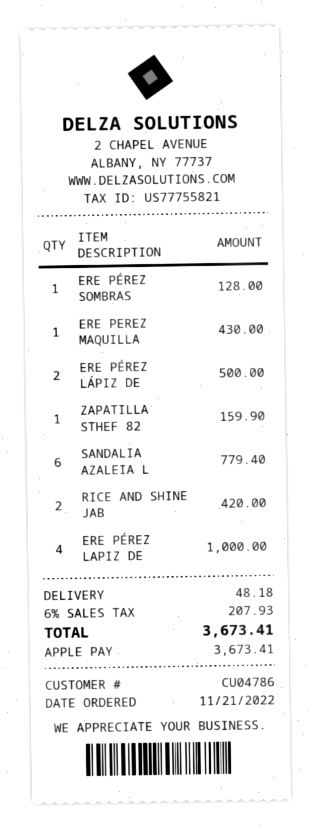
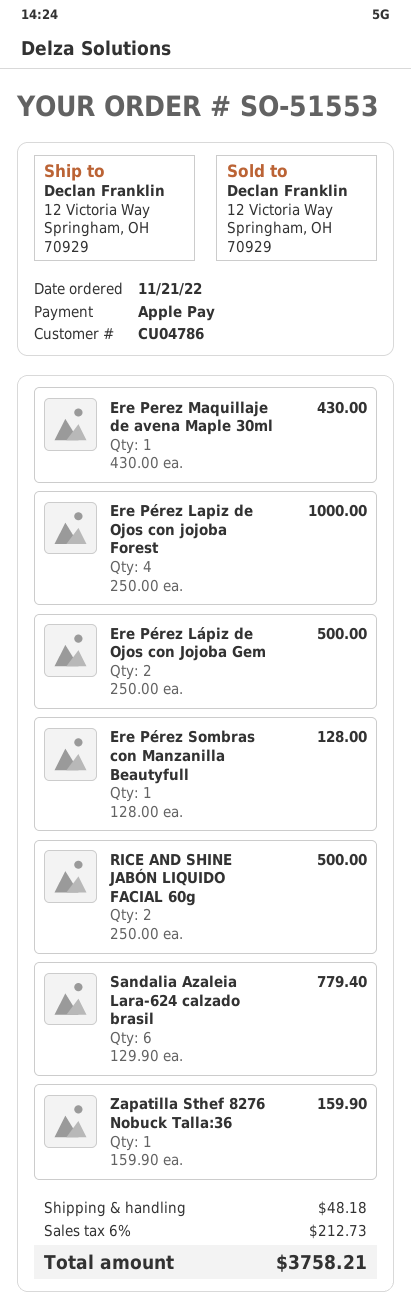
RICE AND SHINE JAB: 2 for 420.00 -> 2 for 500.00
tax: 6% = 207.93 -> 6% = 212.73
total: 3673.41 -> 3758.21

